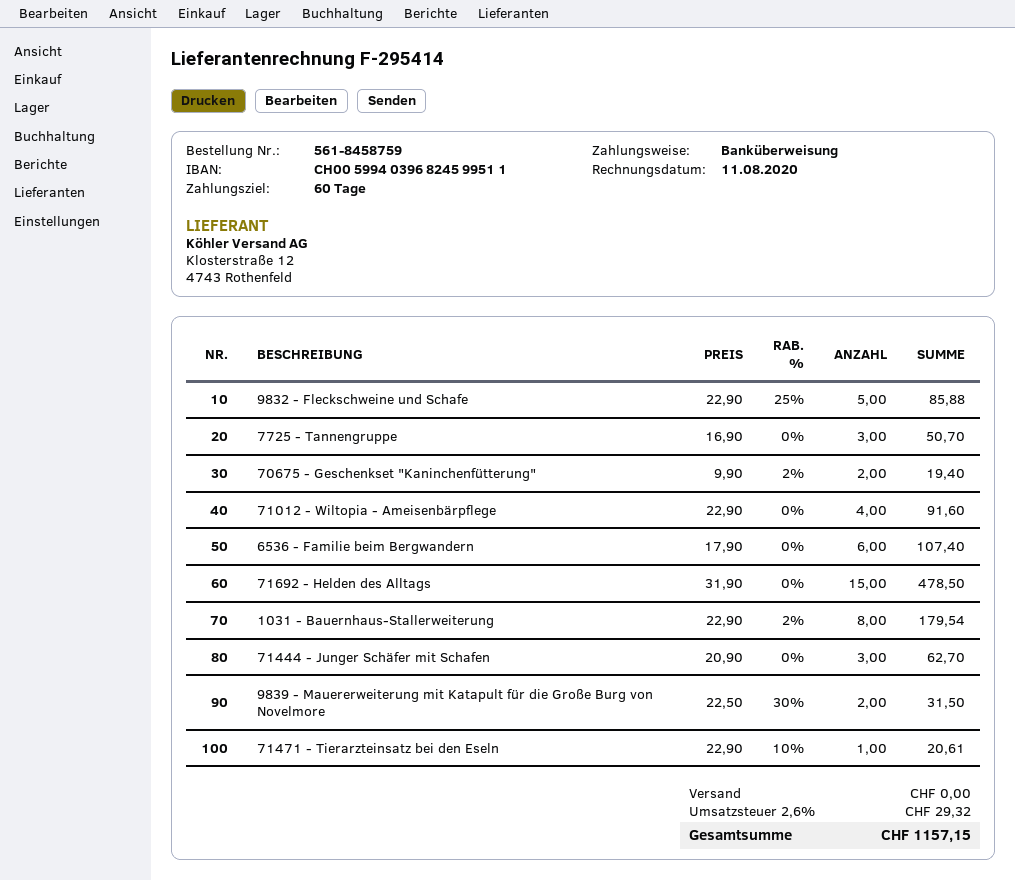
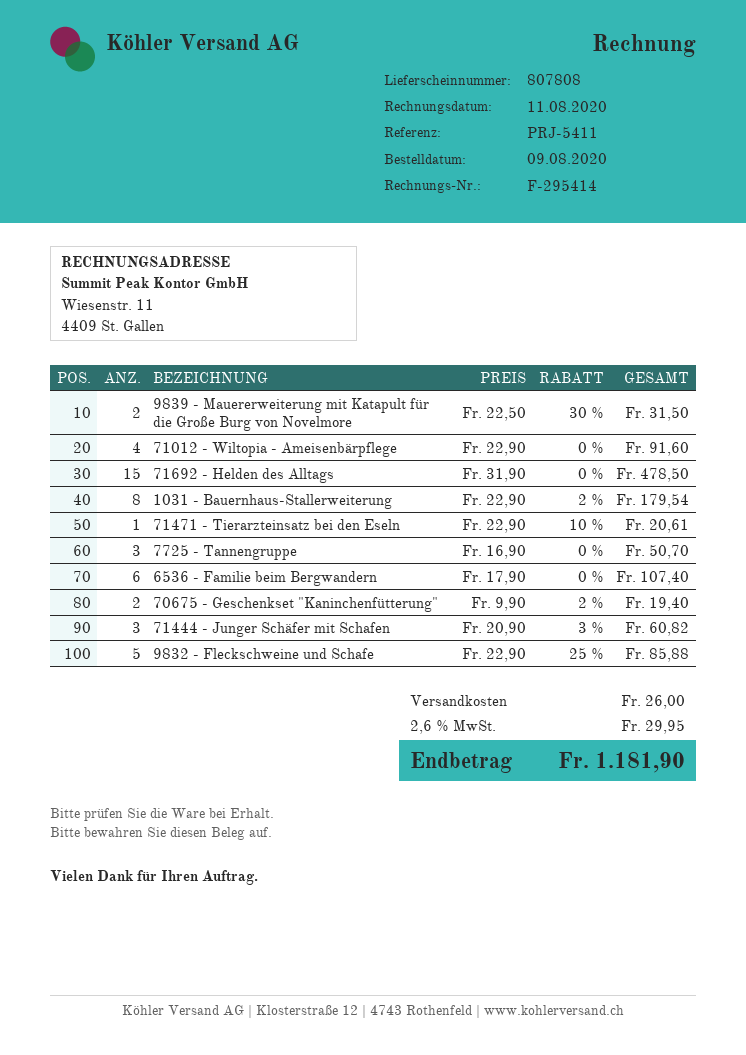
71444 - Junger Schäfer mit Schafen: 3 x 20.90 = 62.70 -> 3 x 20.90 - 3% = 60.82
shipping: 0.00 -> 26.00
tax: 2.6% = 29.32 -> 2.6% = 29.95
total: 1157.15 -> 1181.90

